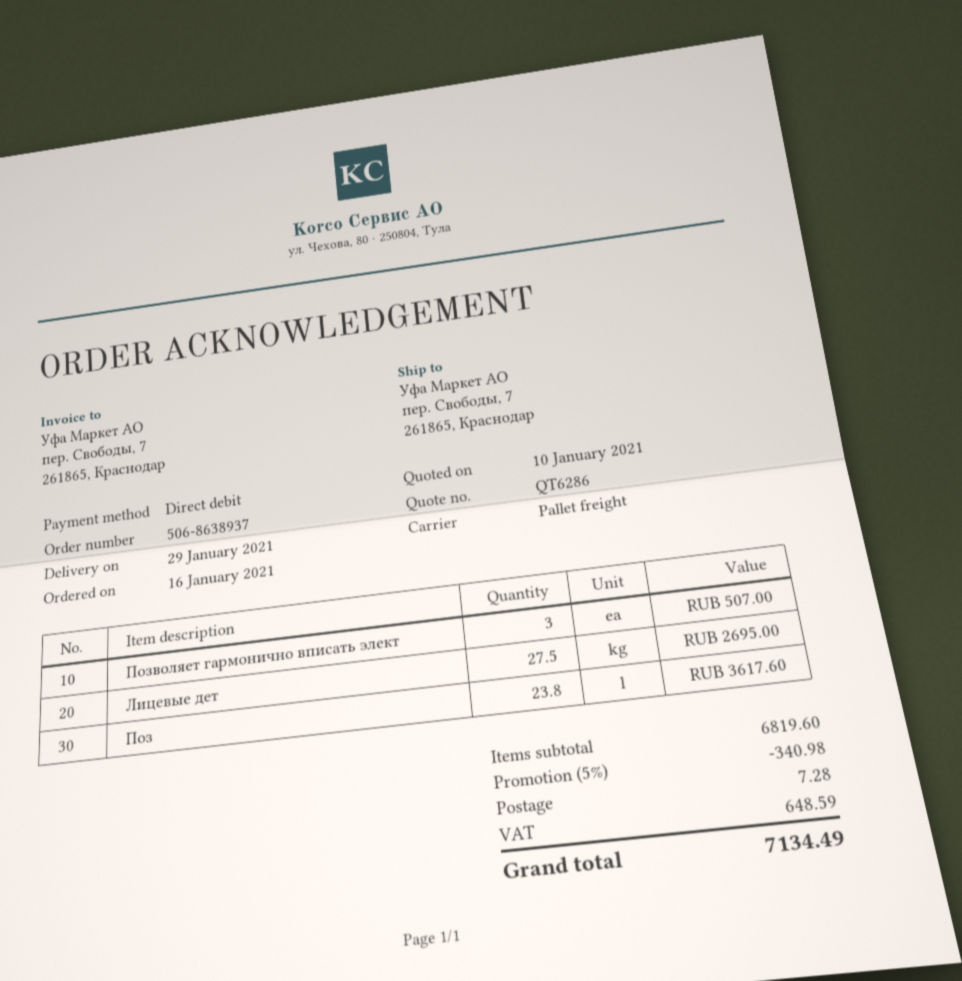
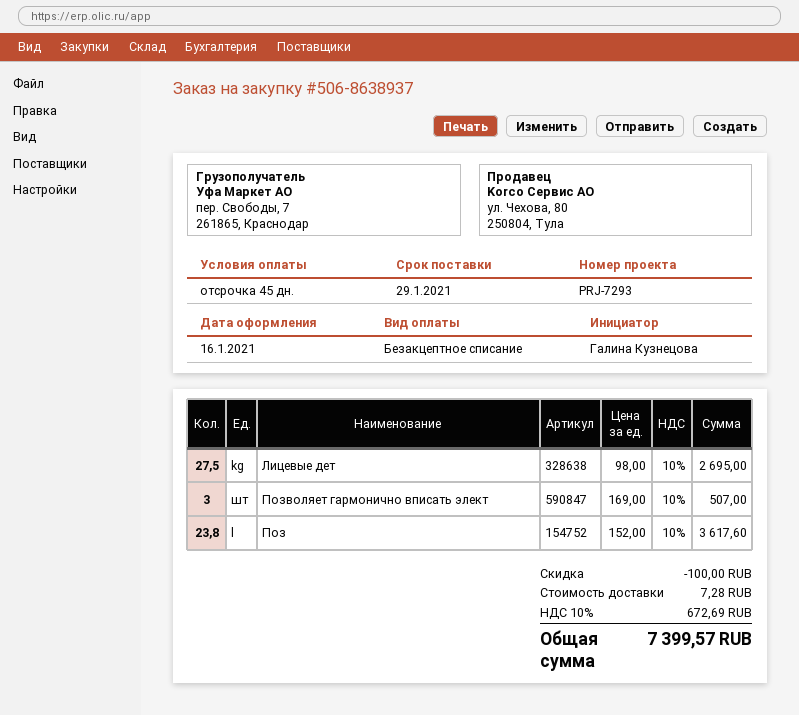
discount: 340.98 -> 100.00
tax: 648.59 -> 672.69
total: 7134.49 -> 7399.57

